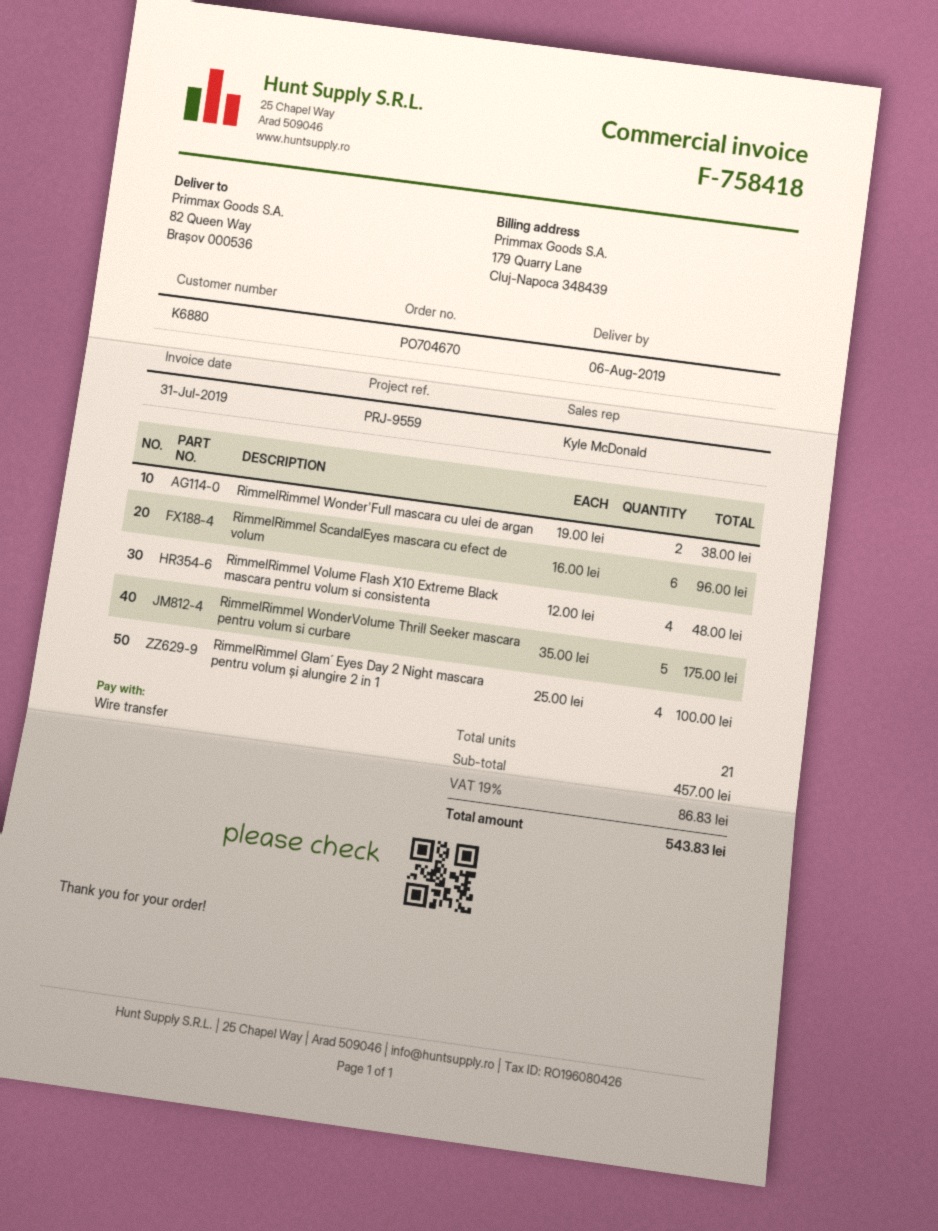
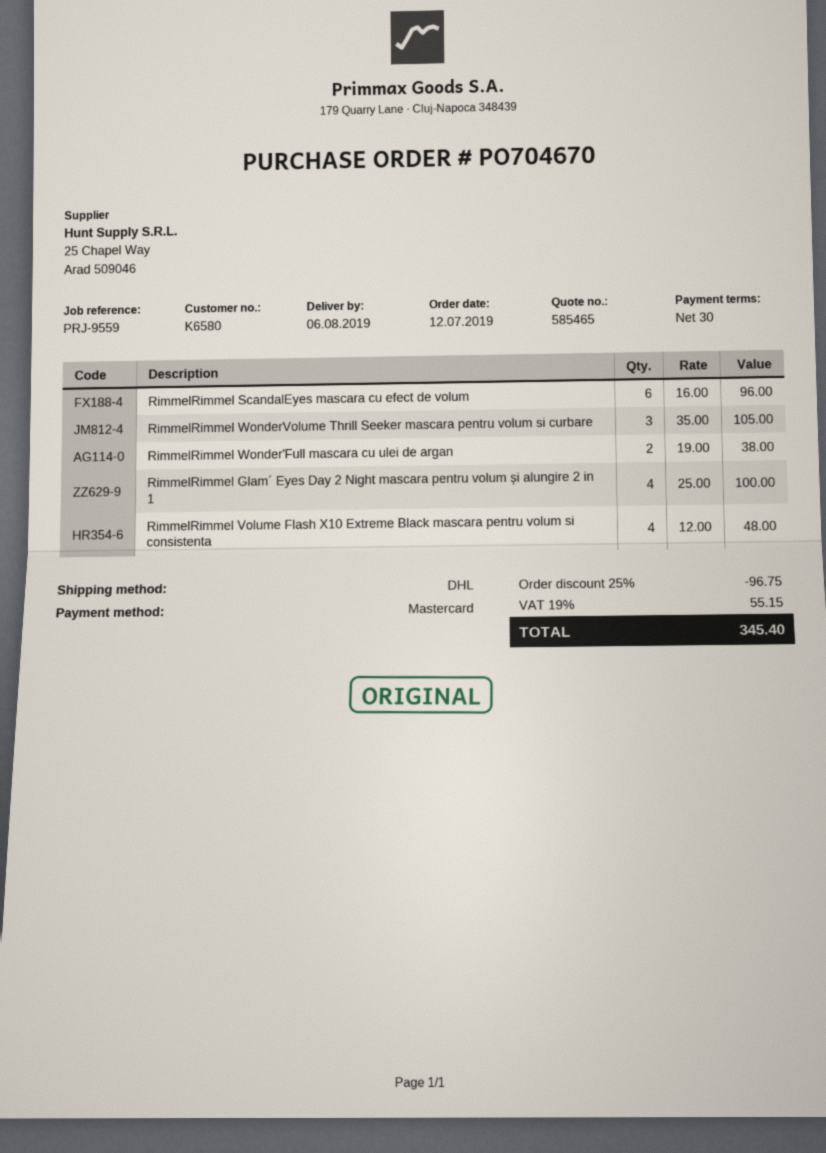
customer number: K6880 -> K6580
payment method: bank transfer -> Mastercard
RimmelRimmel WonderVolume Thrill Seeker mascara pentru volum si curbare: 5 x 35.00 = 175.00 -> 3 x 35.00 = 105.00
discount: none -> 25% = 96.75
tax: 19% = 86.83 -> 19% = 55.15
total: 543.83 -> 345.40

